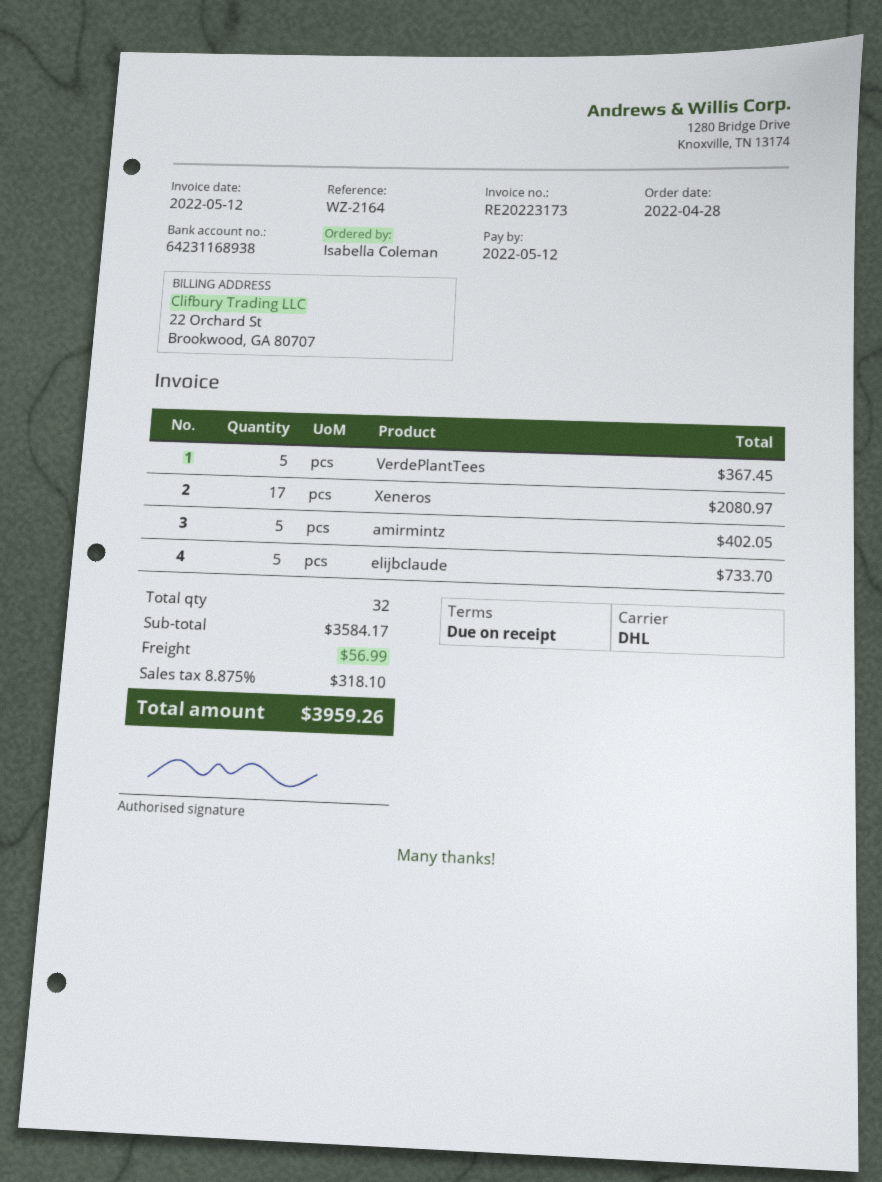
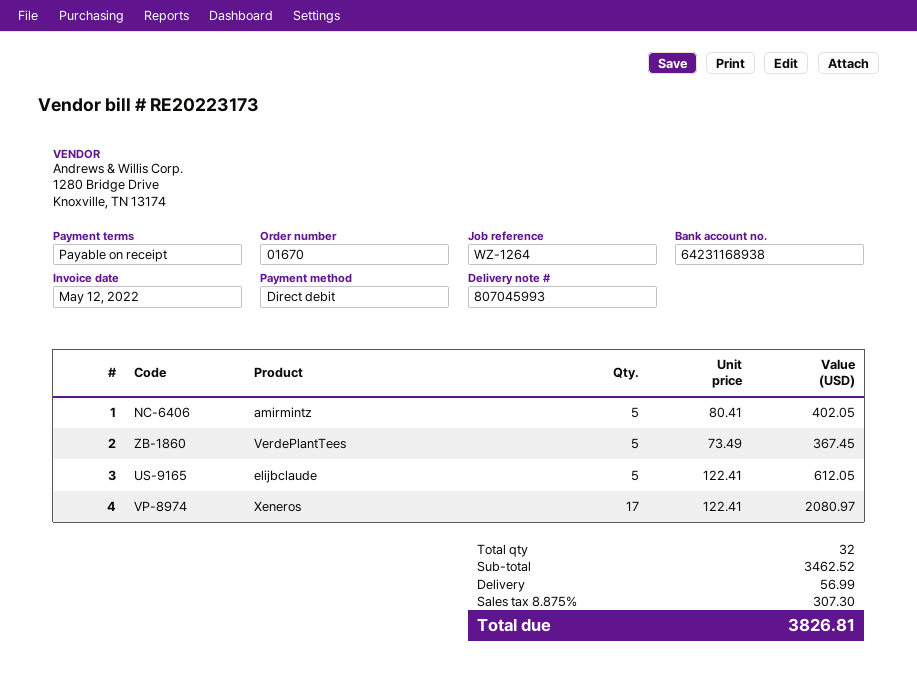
reference: WZ-2164 -> WZ-1264
elijbclaude: 5 for 733.70 -> 5 for 612.05
subtotal: 3584.17 -> 3462.52
tax: 8.875% = 318.10 -> 8.875% = 307.30
total: 3959.26 -> 3826.81

